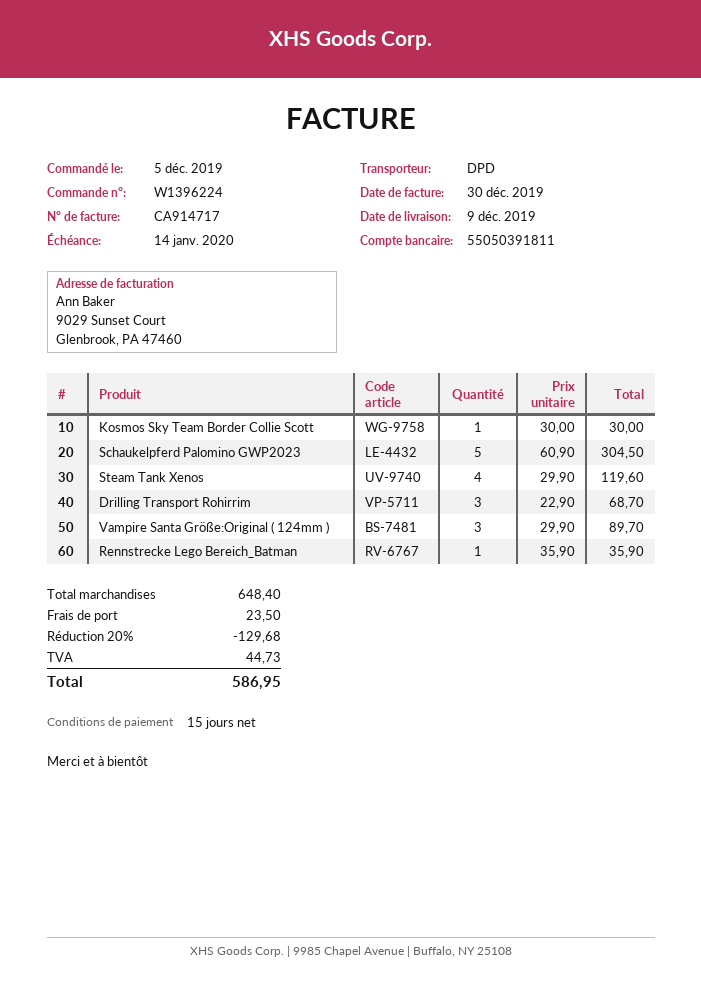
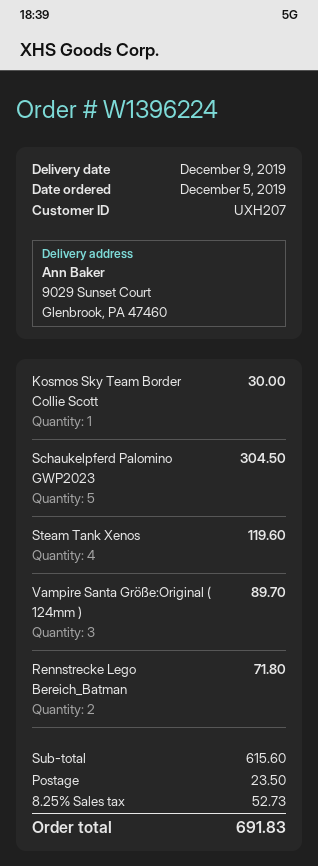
Drilling Transport Rohirrim: 3 for 68.70 -> none
Rennstrecke Lego Bereich_Batman: 1 for 35.90 -> 2 for 71.80
subtotal: 648.40 -> 615.60
discount: 20% = 129.68 -> none
tax: 44.73 -> 52.73
total: 586.95 -> 691.83

